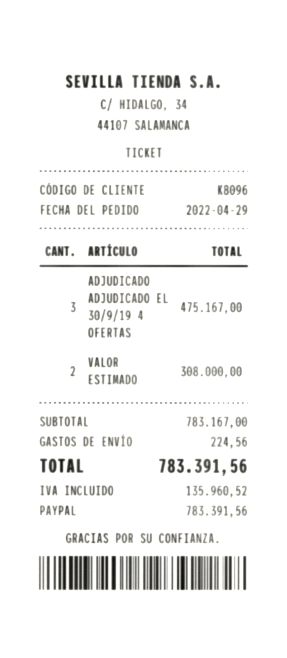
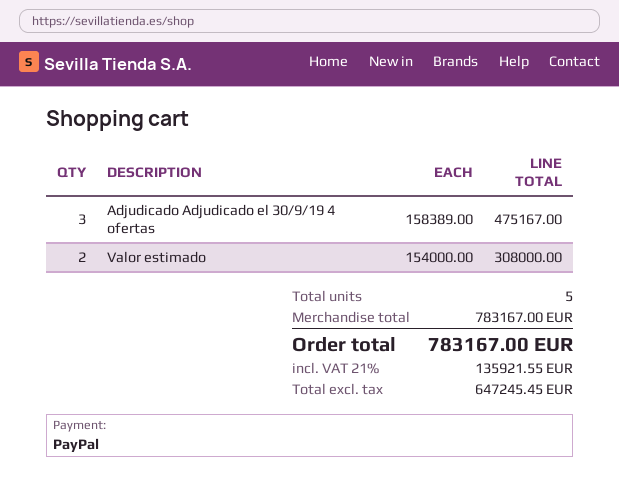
shipping: 224.56 -> none
tax: 135960.52 -> 135921.55
total: 783391.56 -> 783167.00

